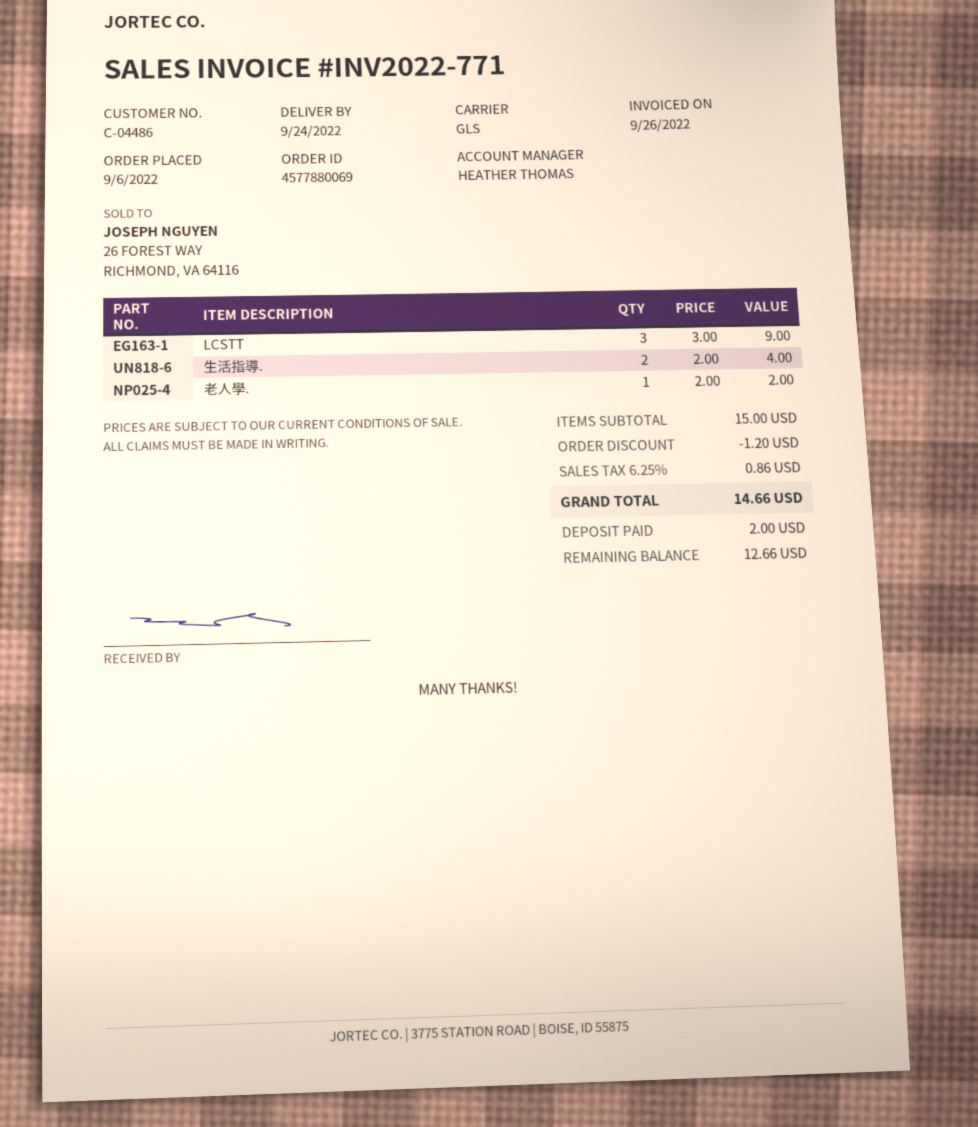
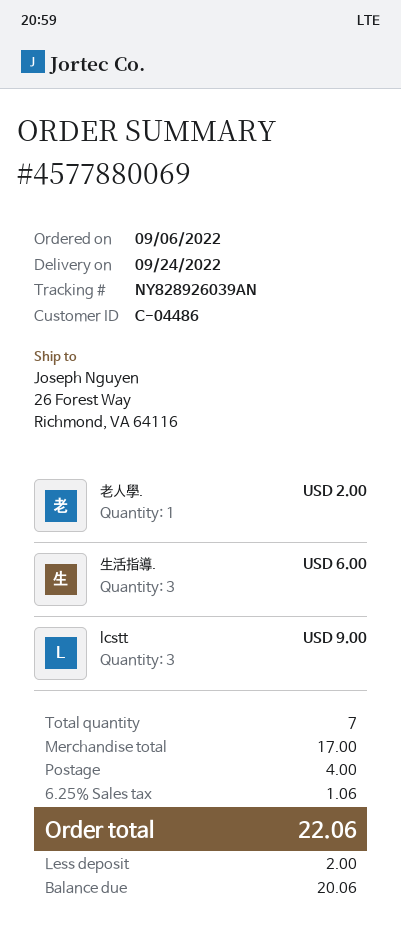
生活指導.: 2 for 4.00 -> 3 for 6.00
subtotal: 15.00 -> 17.00
discount: 1.20 -> none
shipping: none -> 4.00
tax: 6.25% = 0.86 -> 6.25% = 1.06
total: 14.66 -> 22.06
balance: 12.66 -> 20.06

